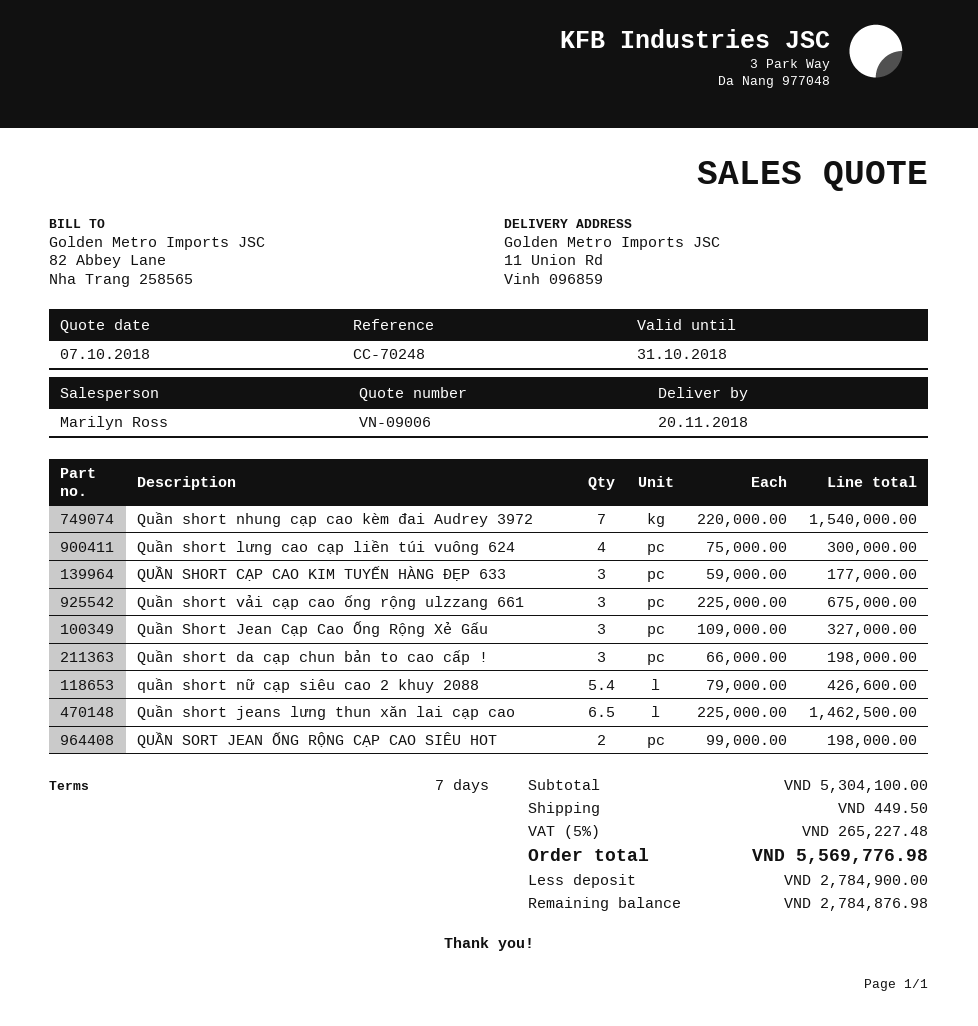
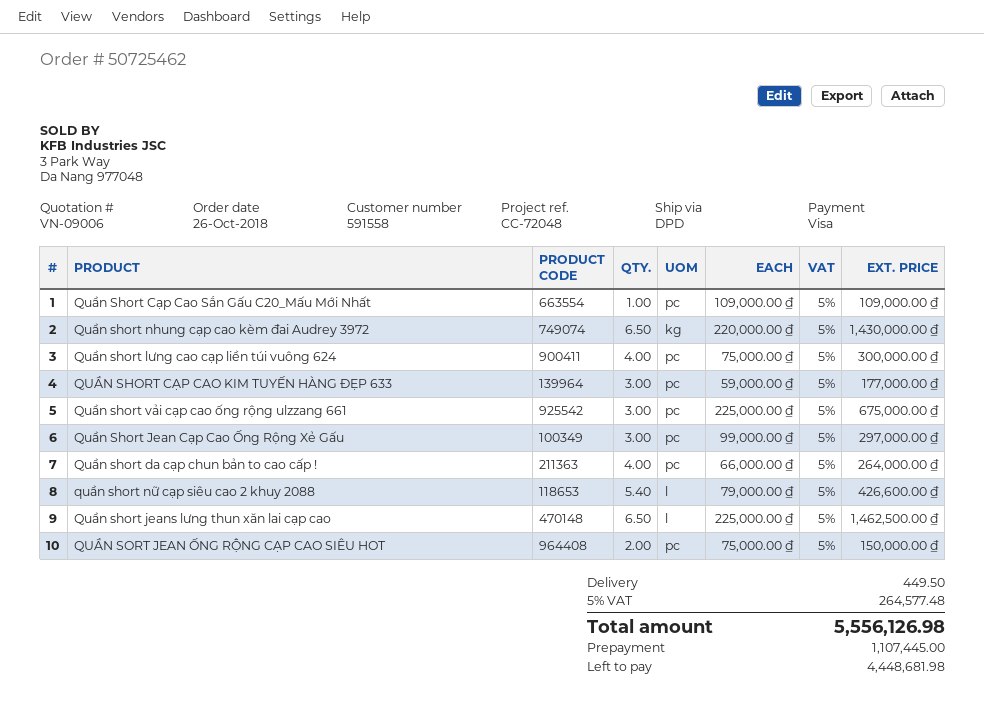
reference: CC-70248 -> CC-72048
Quần short nhung cạp cao kèm đai Audrey 3972: 7 x 220000.00 = 1540000.00 -> 6.5 x 220000.00 = 1430000.00
Quần Short Jean Cạp Cao Ống Rộng Xẻ Gấu: 3 x 109000.00 = 327000.00 -> 3 x 99000.00 = 297000.00
Quần short da cạp chun bản to cao cấp !: 3 x 66000.00 = 198000.00 -> 4 x 66000.00 = 264000.00
QUẦN SORT JEAN ỐNG RỘNG CẠP CAO SIÊU HOT: 2 x 99000.00 = 198000.00 -> 2 x 75000.00 = 150000.00
Quần Short Cạp Cao Sắn Gấu C20_Mấu Mới Nhất: none -> 1 x 109000.00 = 109000.00
tax: 5% = 265227.48 -> 5% = 264577.48
total: 5569776.98 -> 5556126.98
deposit: 2784900.00 -> 1107445.00
balance: 2784876.98 -> 4448681.98

